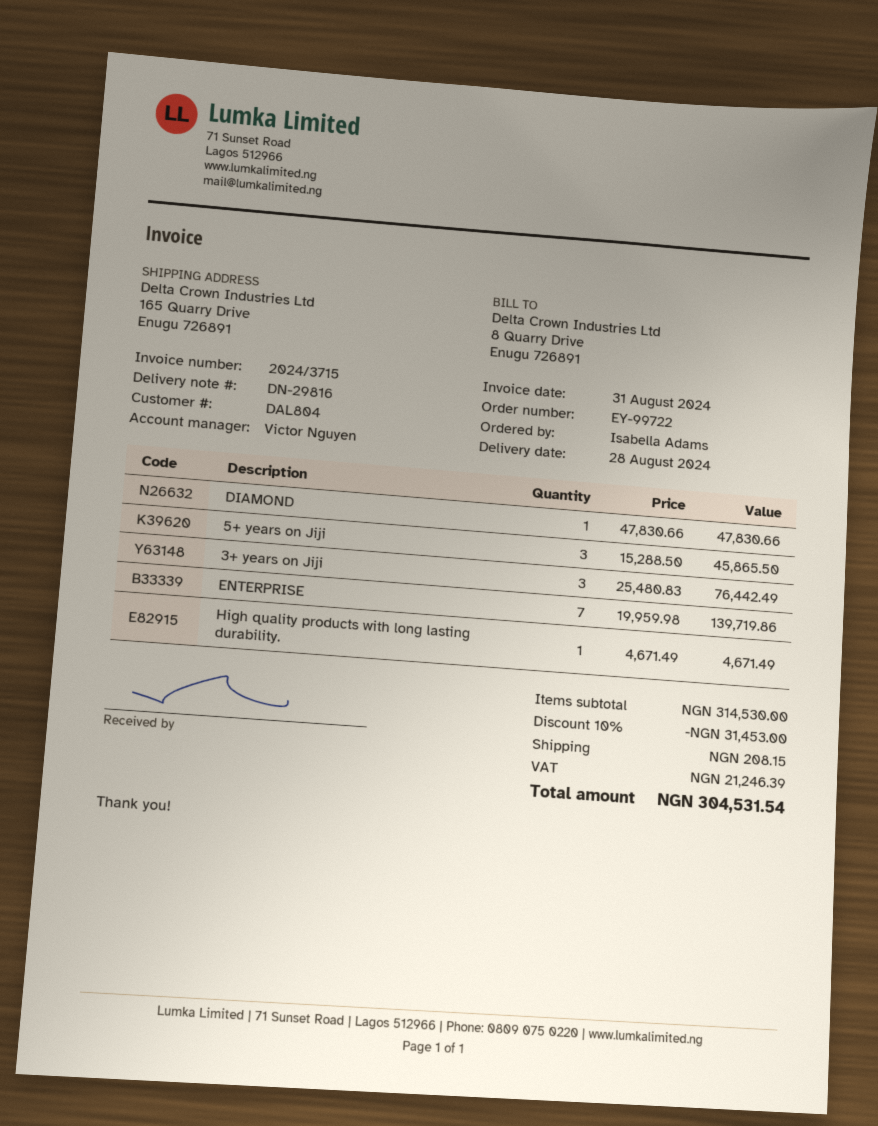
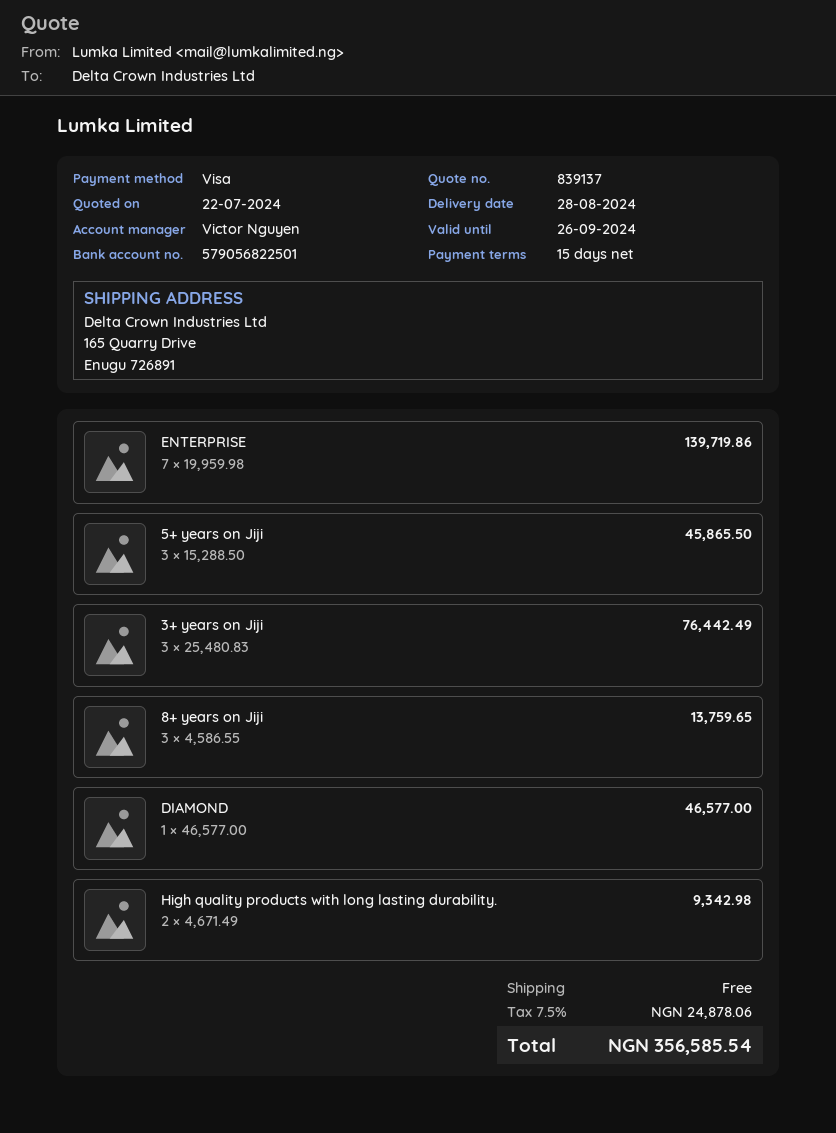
DIAMOND: 1 x 47830.66 = 47830.66 -> 1 x 46577.00 = 46577.00
High quality products with long lasting durability.: 1 x 4671.49 = 4671.49 -> 2 x 4671.49 = 9342.98
8+ years on Jiji: none -> 3 x 4586.55 = 13759.65
discount: 10% = 31453.00 -> none
shipping: 208.15 -> 0.00
tax: 21246.39 -> 24878.06
total: 304531.54 -> 356585.54

